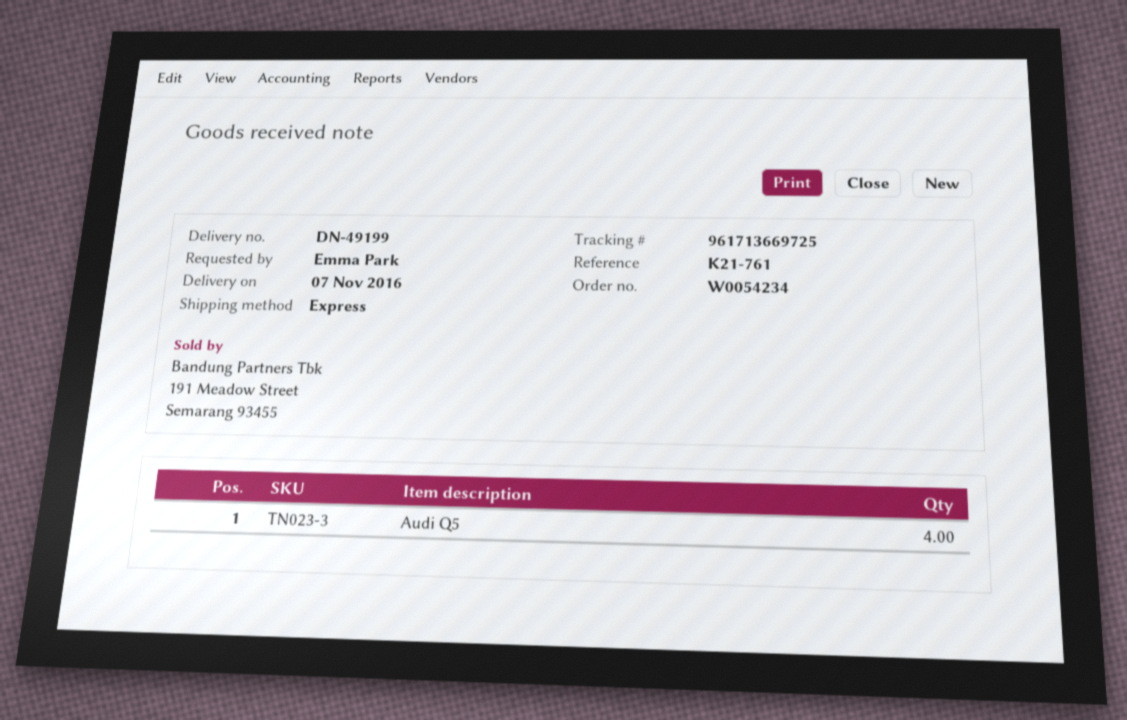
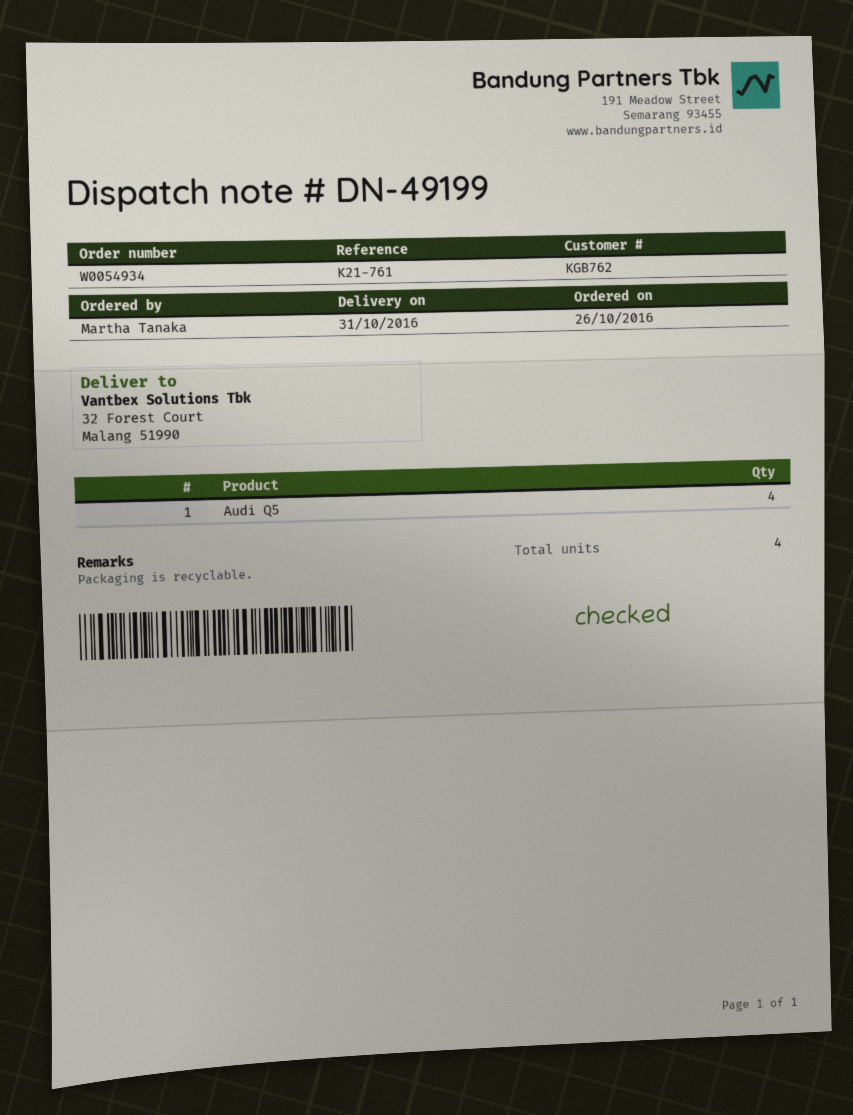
order number: W0054234 -> W0054934
delivery date: 2016-11-07 -> 2016-10-31
ordered by: Emma Park -> Martha Tanaka

